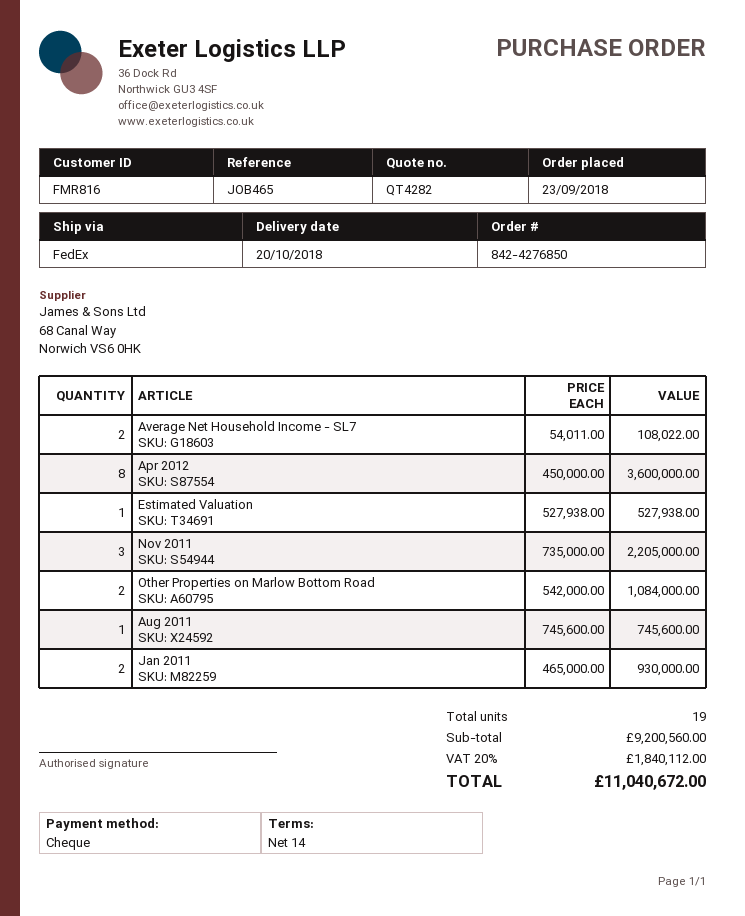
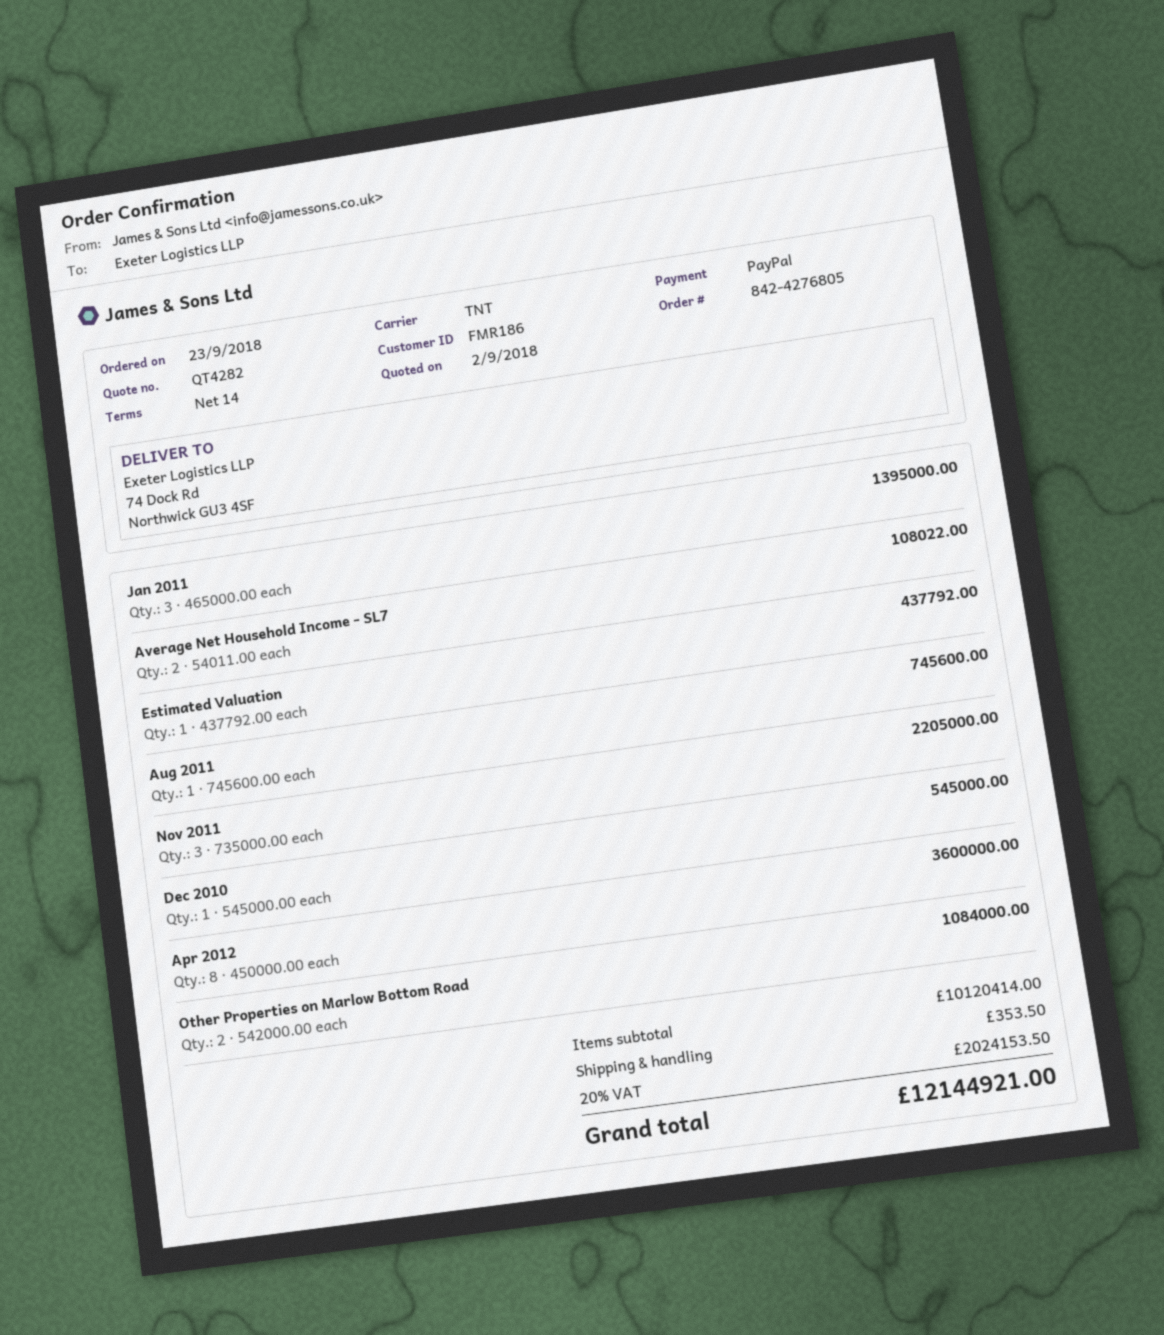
order number: 842-4276850 -> 842-4276805
customer number: FMR816 -> FMR186
payment method: cheque -> PayPal
shipping method: FedEx -> TNT
Estimated Valuation: 1 x 527938.00 = 527938.00 -> 1 x 437792.00 = 437792.00
Jan 2011: 2 x 465000.00 = 930000.00 -> 3 x 465000.00 = 1395000.00
Dec 2010: none -> 1 x 545000.00 = 545000.00
subtotal: 9200560.00 -> 10120414.00
shipping: none -> 353.50
tax: 20% = 1840112.00 -> 20% = 2024153.50
total: 11040672.00 -> 12144921.00

